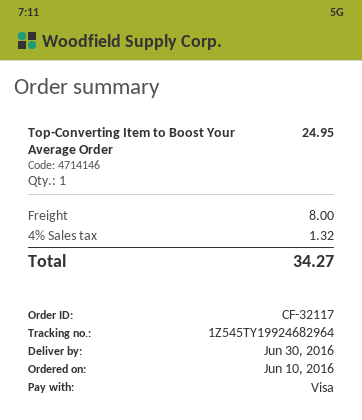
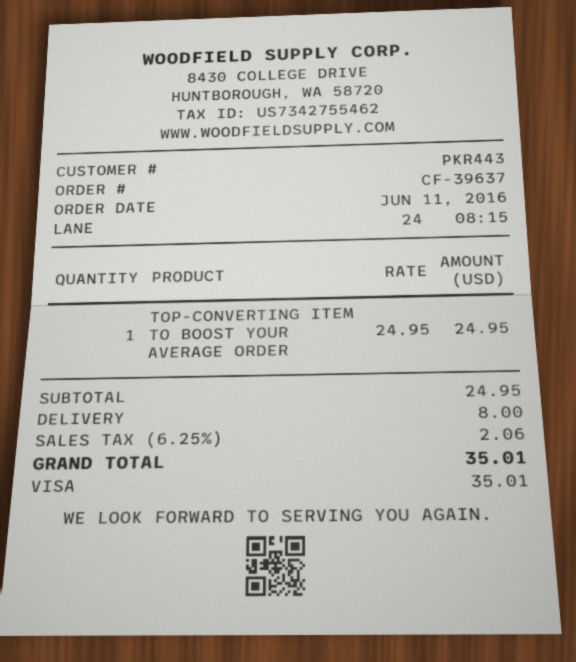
order number: CF-32117 -> CF-39637
order date: 2016-06-10 -> 2016-06-11
tax: 4% = 1.32 -> 6.25% = 2.06
total: 34.27 -> 35.01

